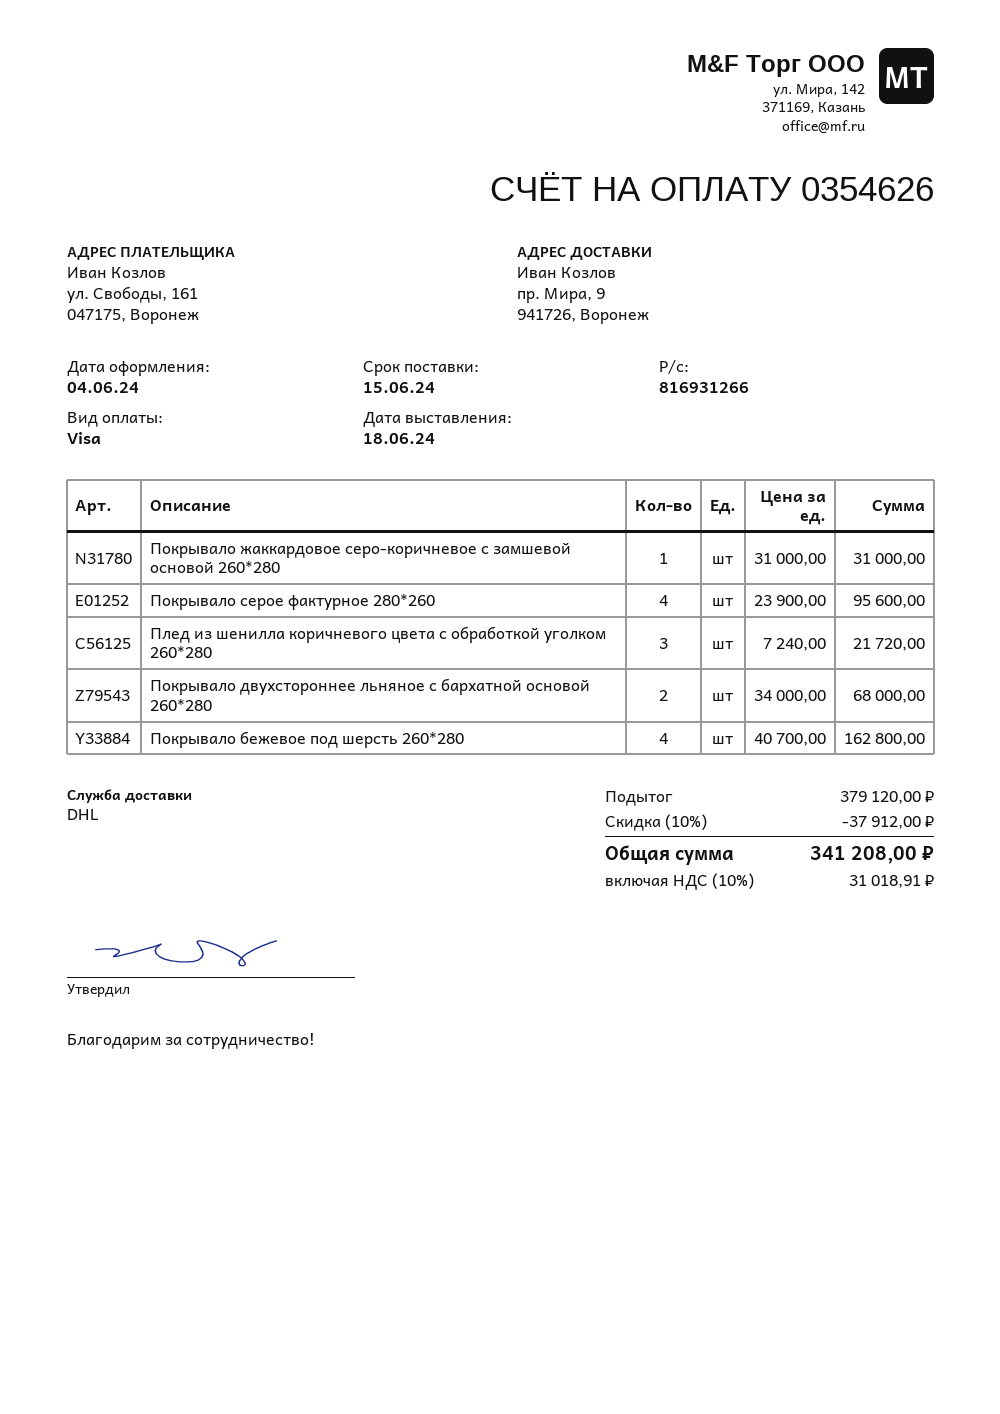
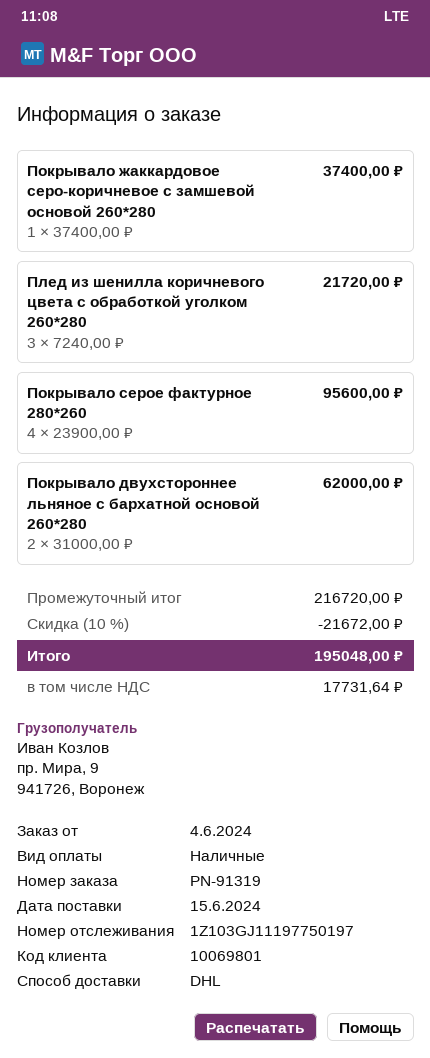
payment method: Visa -> cash
Покрывало жаккардовое серо-коричневое с замшевой основой 260*280: 1 x 31000.00 = 31000.00 -> 1 x 37400.00 = 37400.00
Покрывало двухстороннее льняное с бархатной основой 260*280: 2 x 34000.00 = 68000.00 -> 2 x 31000.00 = 62000.00
Покрывало бежевое под шерсть 260*280: 4 x 40700.00 = 162800.00 -> none
subtotal: 379120.00 -> 216720.00
discount: 10% = 37912.00 -> 10% = 21672.00
tax: 31018.91 -> 17731.64
total: 341208.00 -> 195048.00

